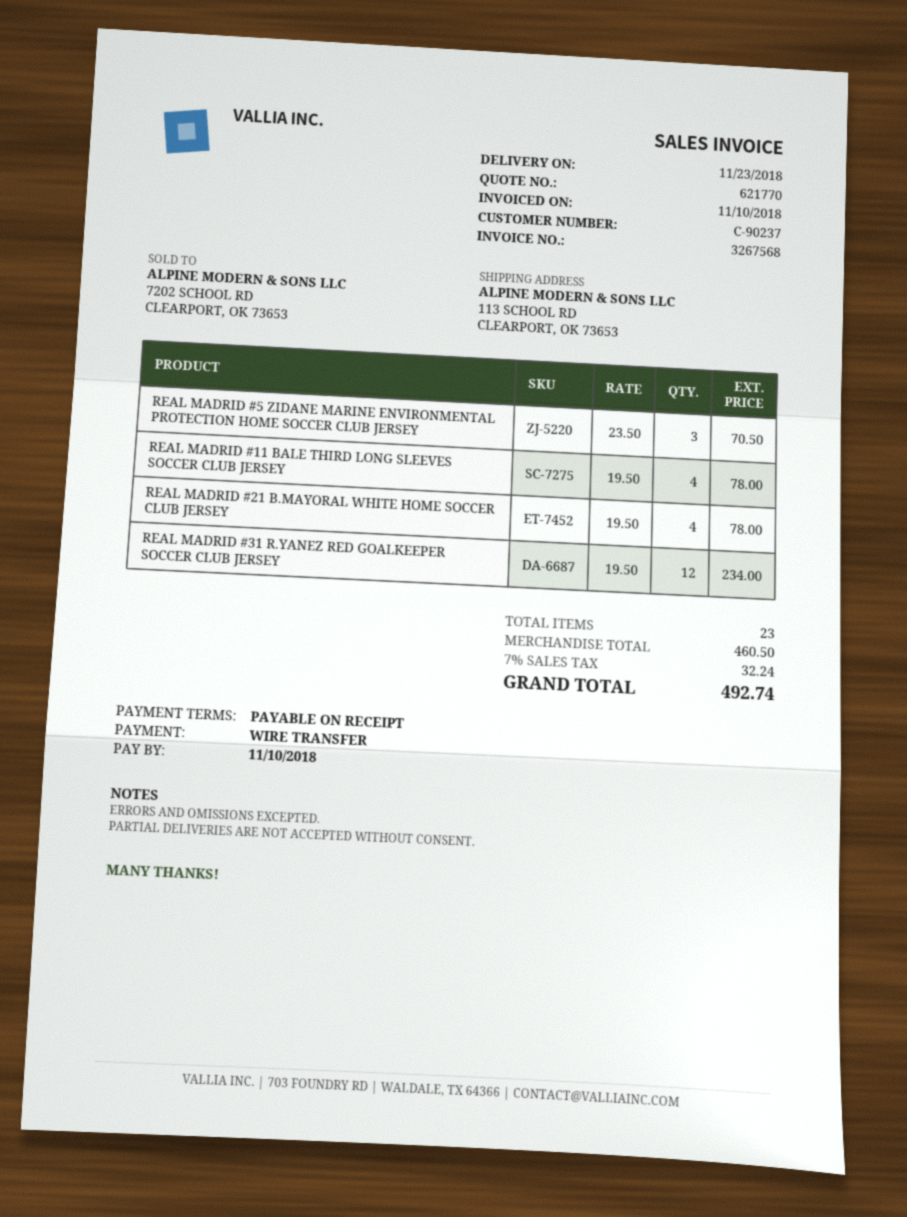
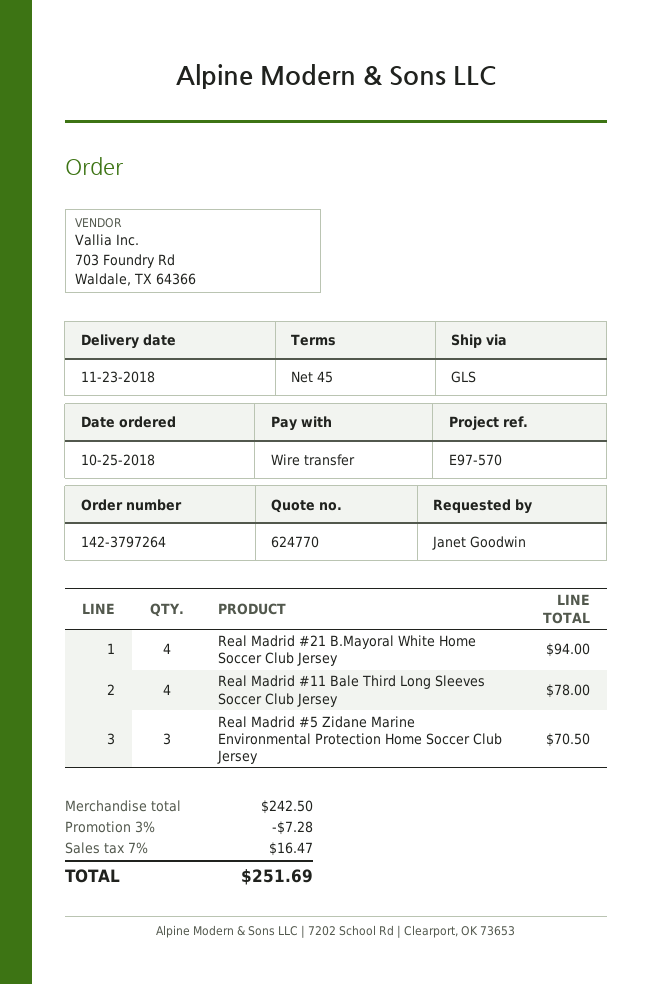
quote number: 621770 -> 624770
payment terms: on receipt -> 45 days
REAL MADRID #21 B.MAYORAL WHITE HOME SOCCER CLUB JERSEY: 4 for 78.00 -> 4 for 94.00
REAL MADRID #31 R.YANEZ RED GOALKEEPER SOCCER CLUB JERSEY: 12 for 234.00 -> none
subtotal: 460.50 -> 242.50
discount: none -> 3% = 7.28
tax: 7% = 32.24 -> 7% = 16.47
total: 492.74 -> 251.69

